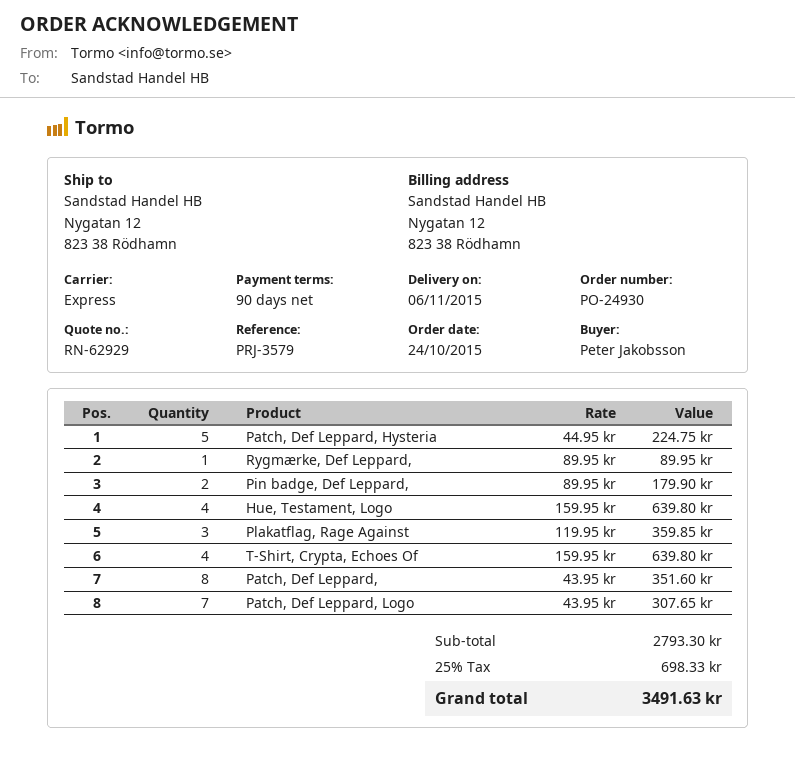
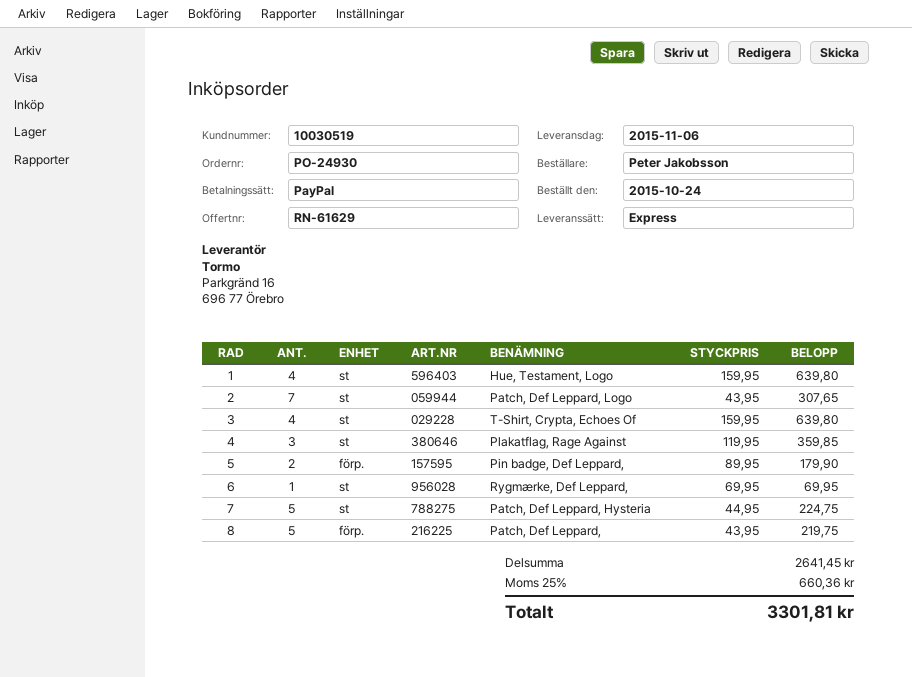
quote number: RN-62929 -> RN-61629
Rygmærke, Def Leppard,: 1 x 89.95 = 89.95 -> 1 x 69.95 = 69.95
Patch, Def Leppard,: 8 x 43.95 = 351.60 -> 5 x 43.95 = 219.75
subtotal: 2793.30 -> 2641.45
tax: 25% = 698.33 -> 25% = 660.36
total: 3491.63 -> 3301.81

